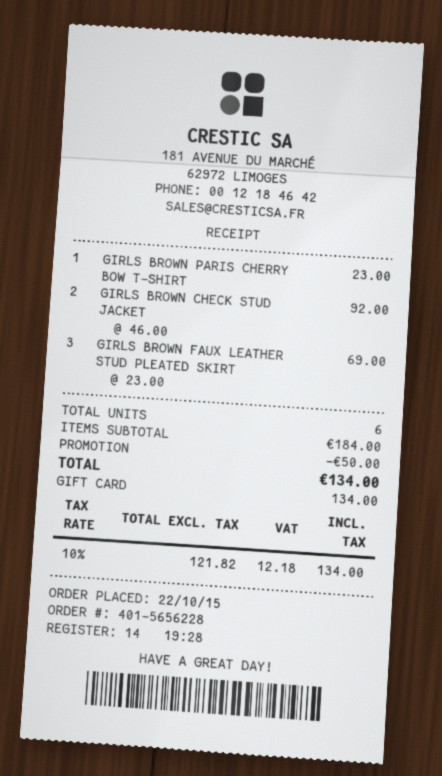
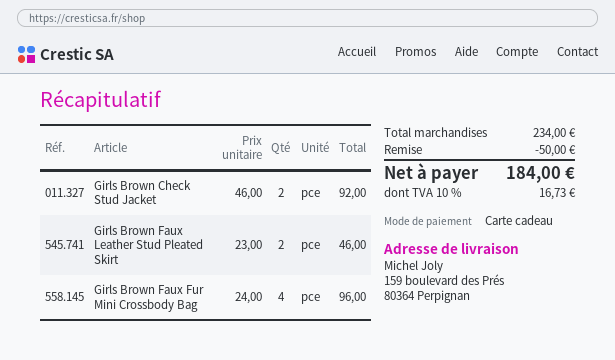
GIRLS BROWN PARIS CHERRY BOW T-SHIRT: 1 x 23.00 = 23.00 -> none
GIRLS BROWN FAUX LEATHER STUD PLEATED SKIRT: 3 x 23.00 = 69.00 -> 2 x 23.00 = 46.00
Girls Brown Faux Fur Mini Crossbody Bag: none -> 4 x 24.00 = 96.00
subtotal: 184.00 -> 234.00
tax: 10% = 12.18 -> 10% = 16.73
total: 134.00 -> 184.00

